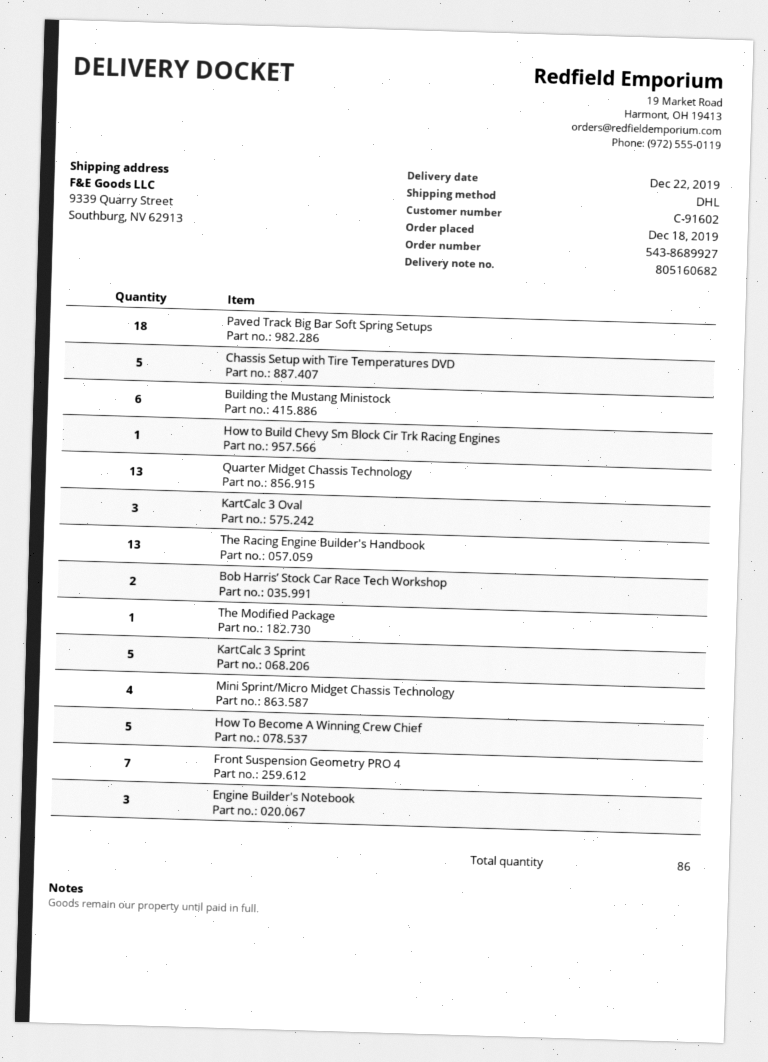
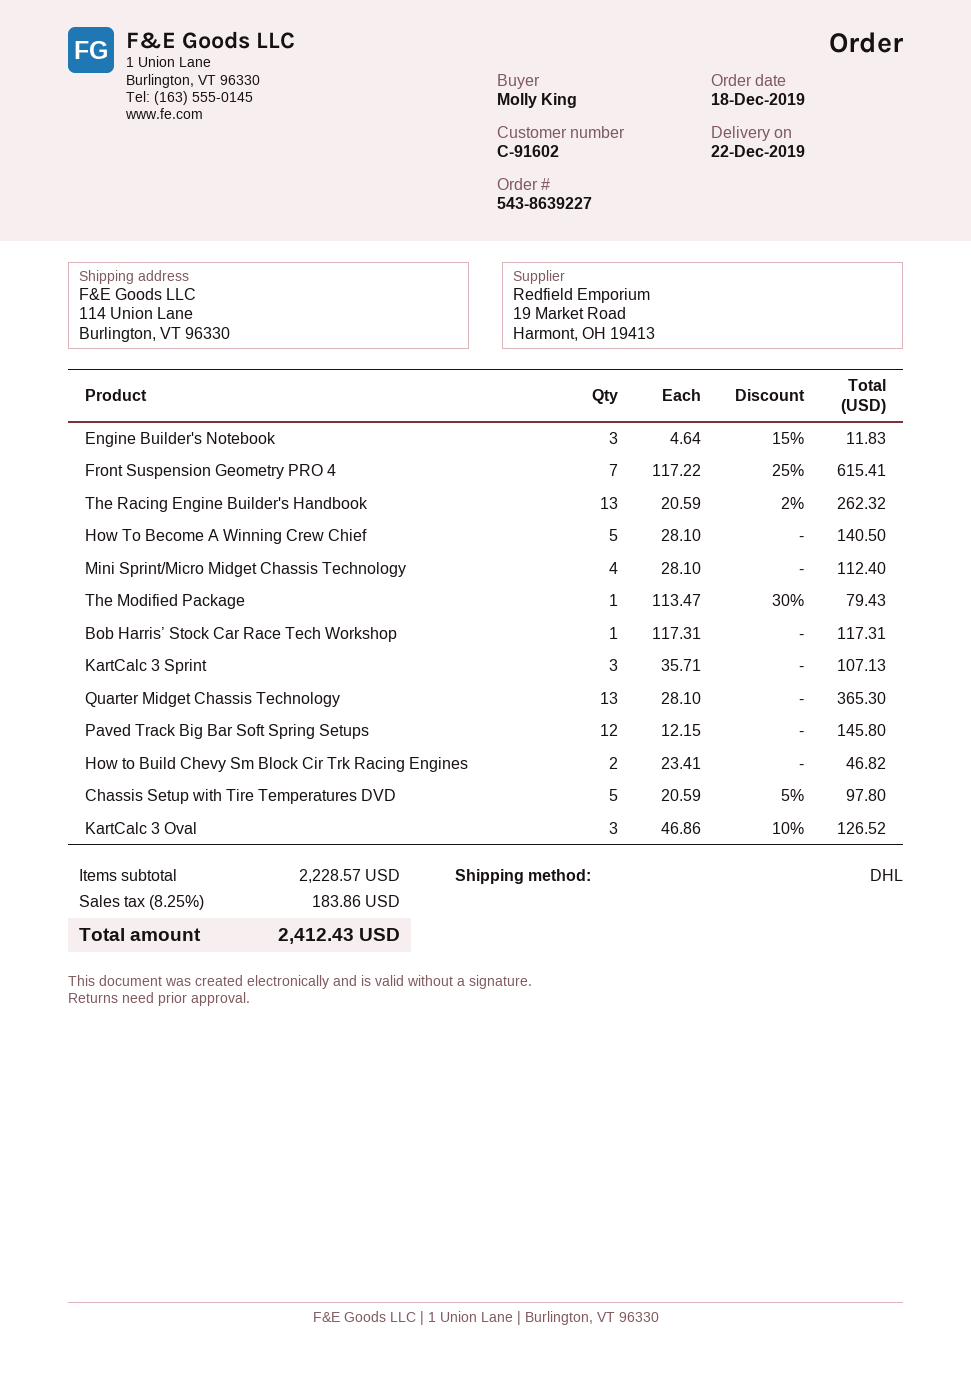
order number: 543-8689927 -> 543-8639227
ship to: 9339 Quarry Street, Southburg, NV 62913 -> 114 Union Lane, Burlington, VT 96330
Paved Track Big Bar Soft Spring Setups: 18 -> 12
Building the Mustang Ministock: 6 -> none
How to Build Chevy Sm Block Cir Trk Racing Engines: 1 -> 2
Bob Harris’ Stock Car Race Tech Workshop: 2 -> 1
KartCalc 3 Sprint: 5 -> 3

